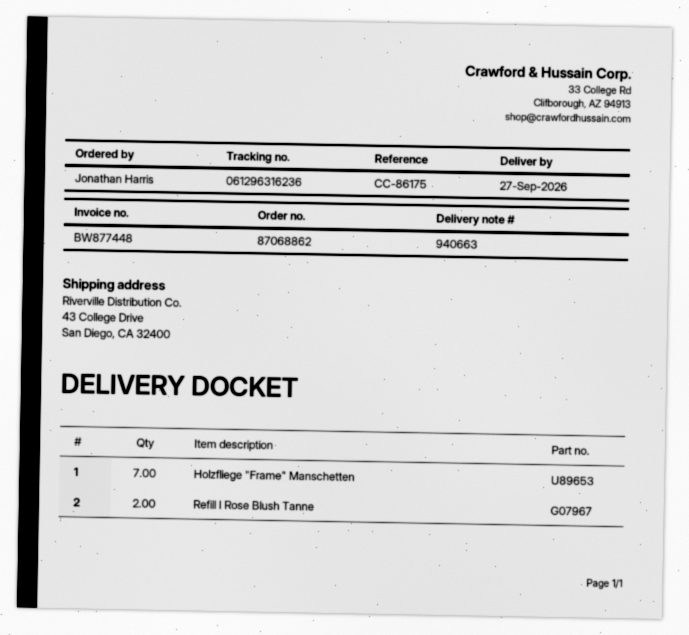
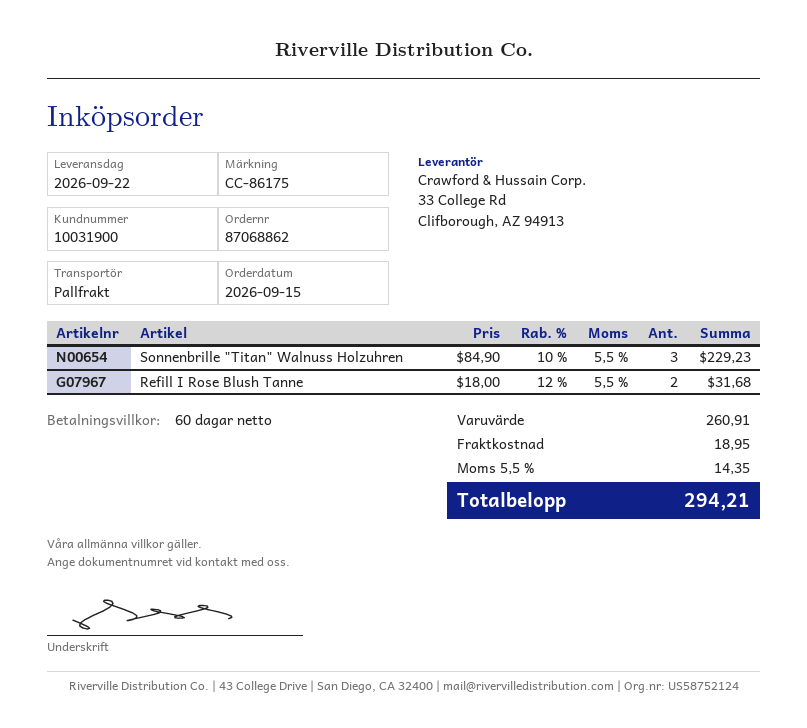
delivery date: 2026-09-27 -> 2026-09-22
Holzfliege "Frame" Manschetten: 7 -> none
Sonnenbrille "Titan" Walnuss Holzuhren: none -> 3

